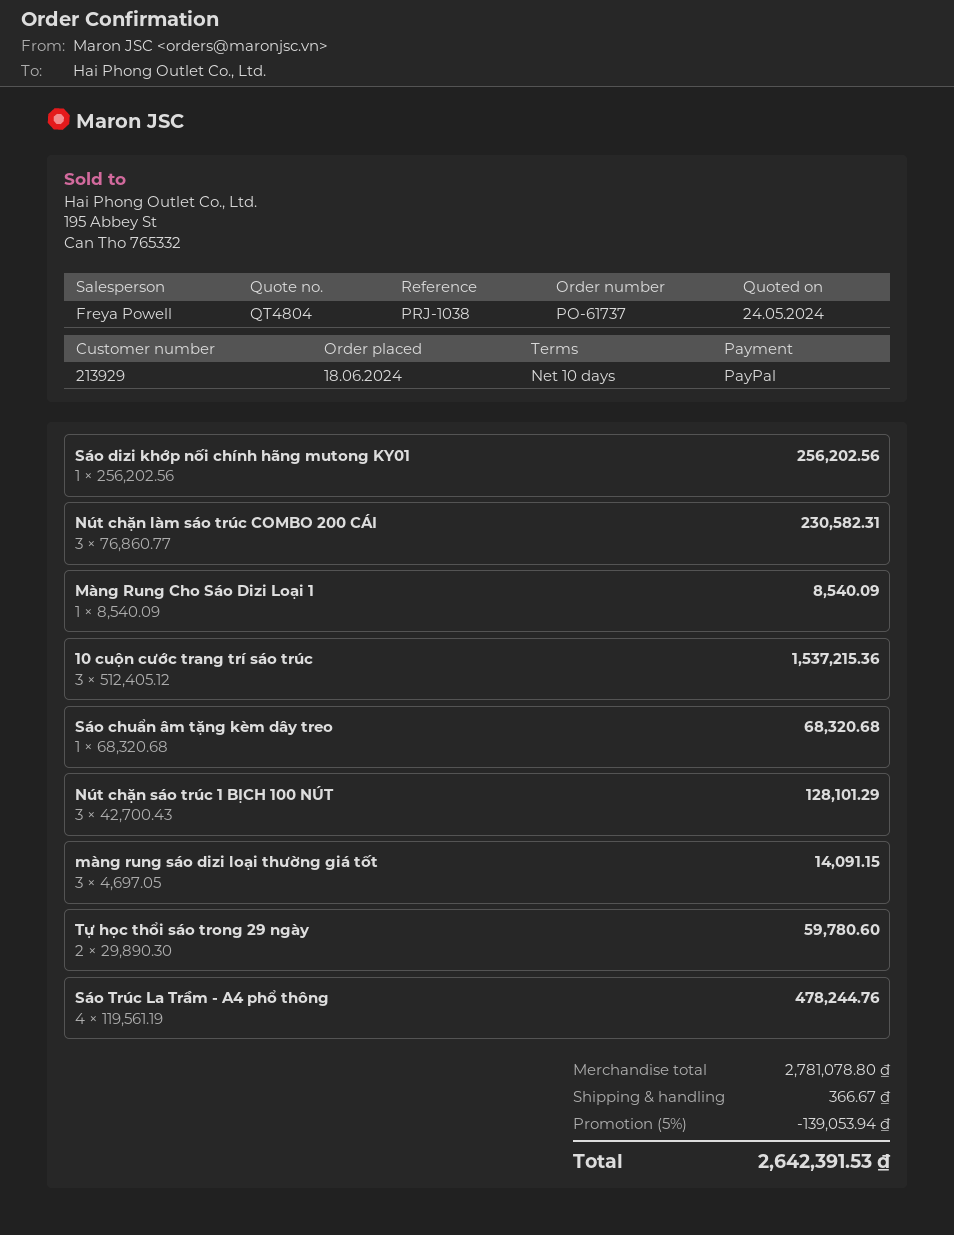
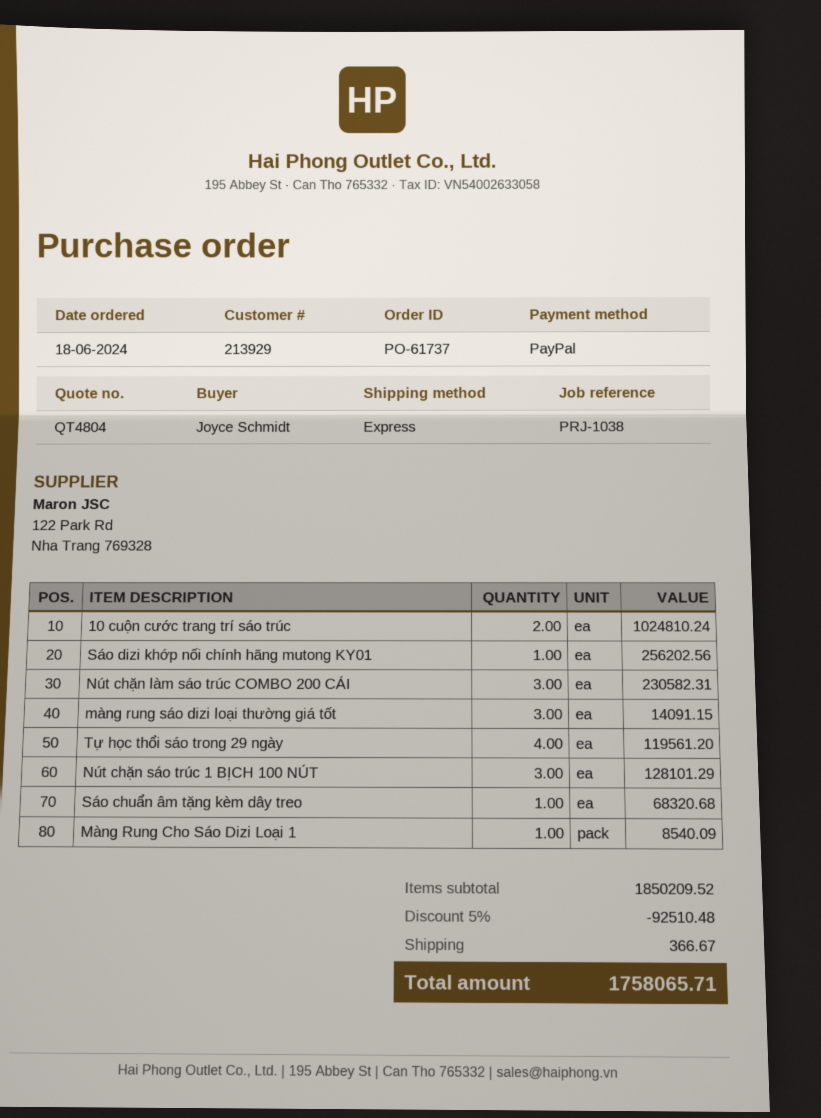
10 cuộn cước trang trí sáo trúc: 3 for 1537215.36 -> 2 for 1024810.24
Tự học thổi sáo trong 29 ngày: 2 for 59780.60 -> 4 for 119561.20
Sáo Trúc La Trầm - A4 phổ thông: 4 for 478244.76 -> none
subtotal: 2781078.80 -> 1850209.52
discount: 5% = 139053.94 -> 5% = 92510.48
total: 2642391.53 -> 1758065.71

